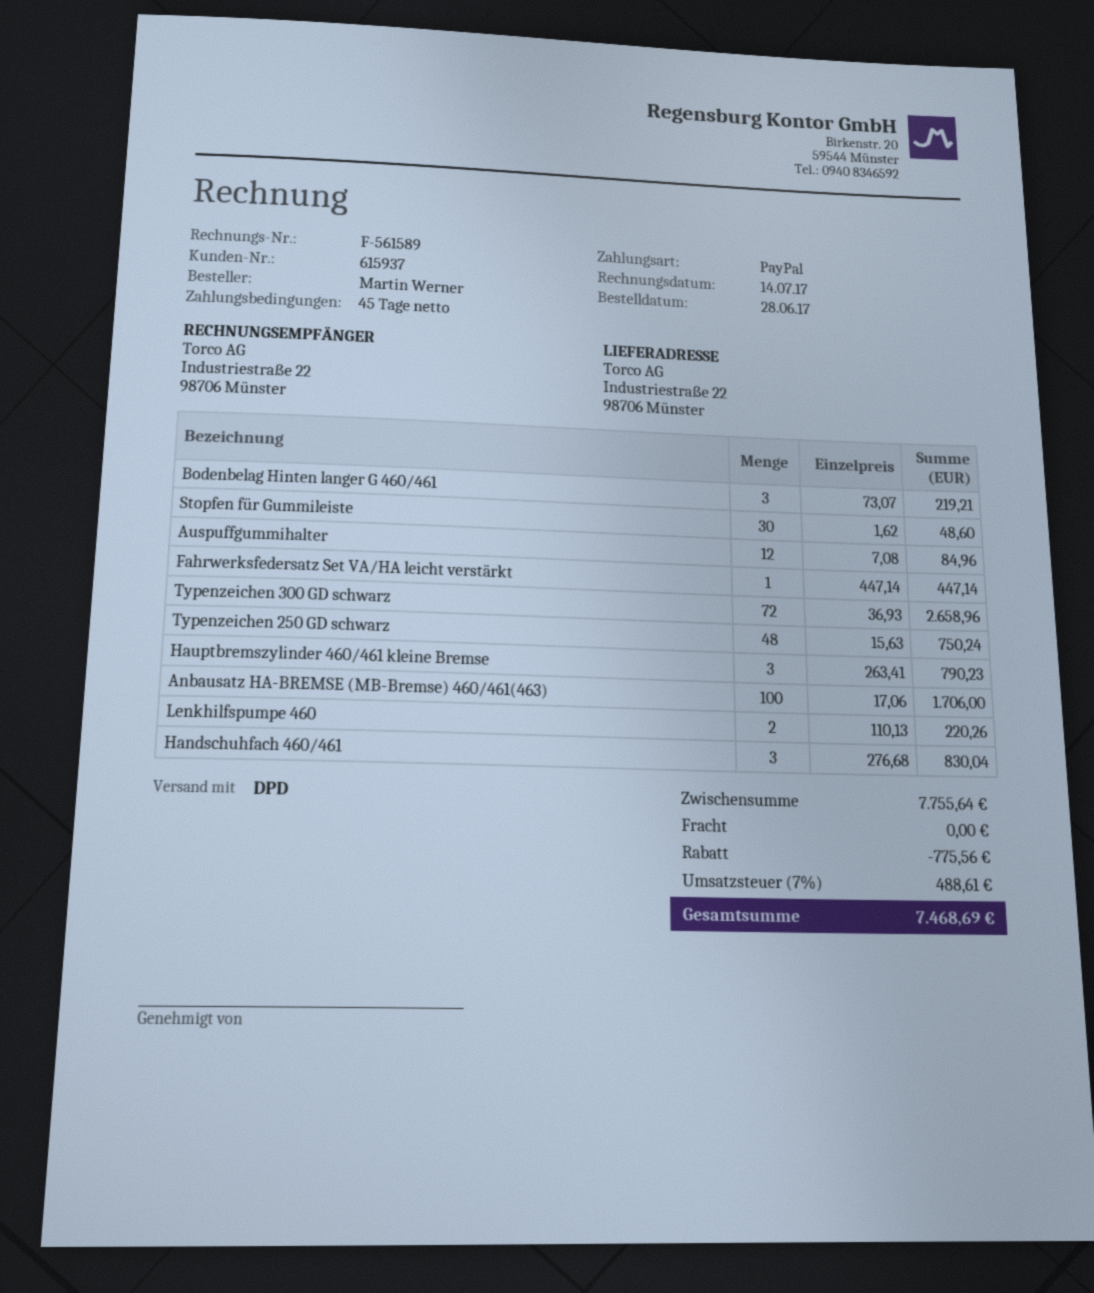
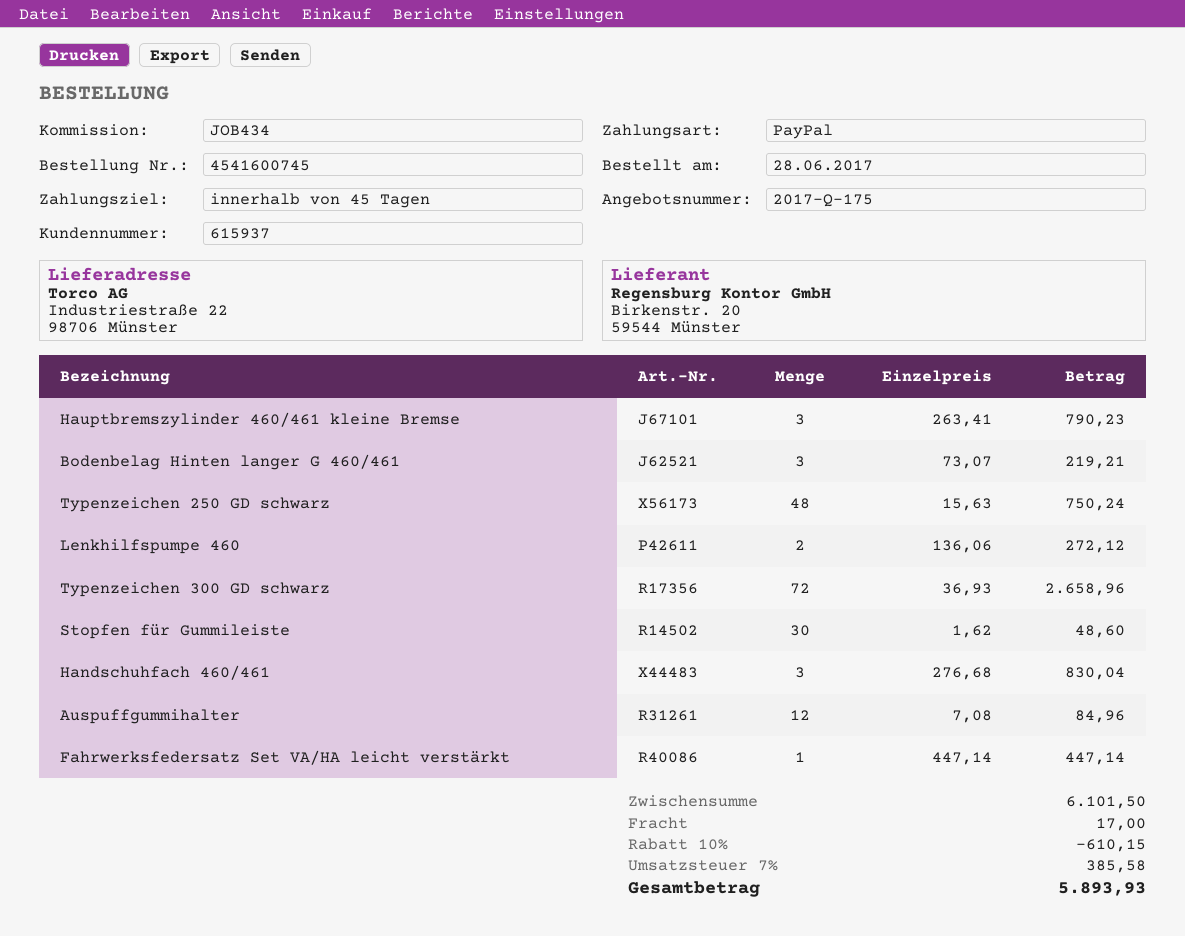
Anbausatz HA-BREMSE (MB-Bremse) 460/461(463): 100 x 17.06 = 1706.00 -> none
Lenkhilfspumpe 460: 2 x 110.13 = 220.26 -> 2 x 136.06 = 272.12
subtotal: 7755.64 -> 6101.50
discount: 775.56 -> 610.15
shipping: 0.00 -> 17.00
tax: 7% = 488.61 -> 7% = 385.58
total: 7468.69 -> 5893.93

